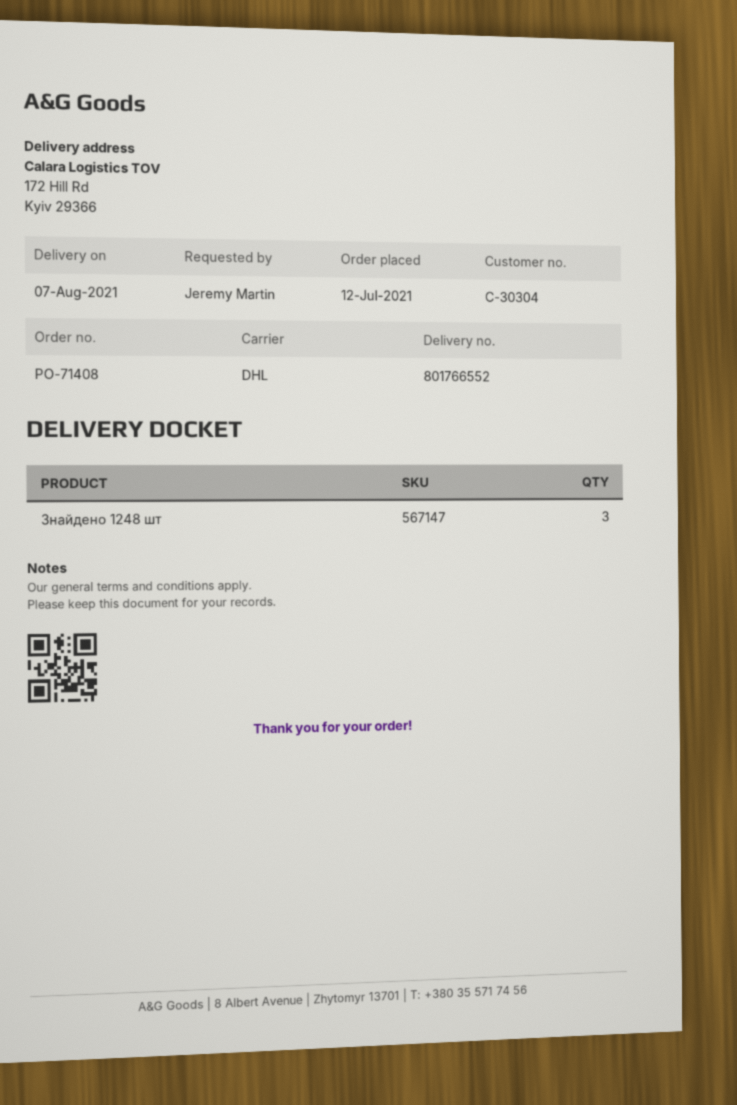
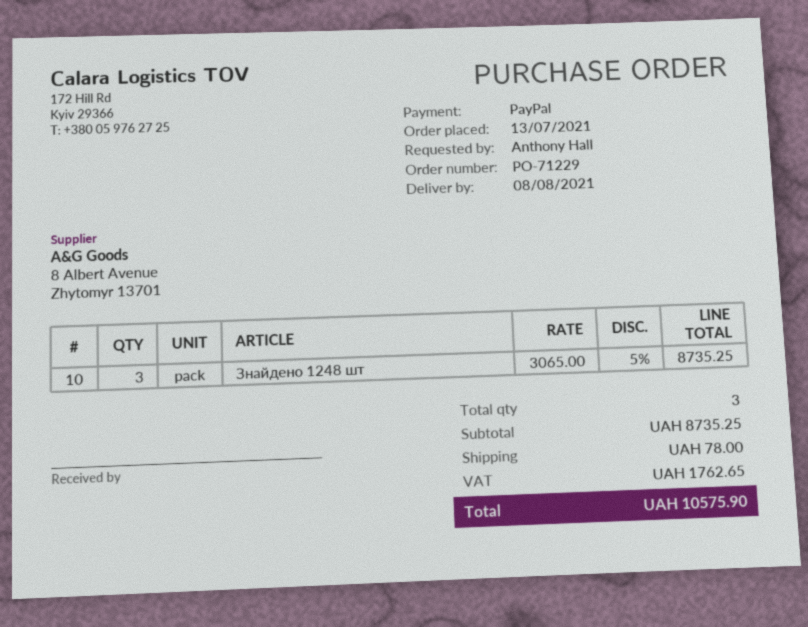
order number: PO-71408 -> PO-71229
order date: 2021-07-12 -> 2021-07-13
delivery date: 2021-08-07 -> 2021-08-08
ordered by: Jeremy Martin -> Anthony Hall

